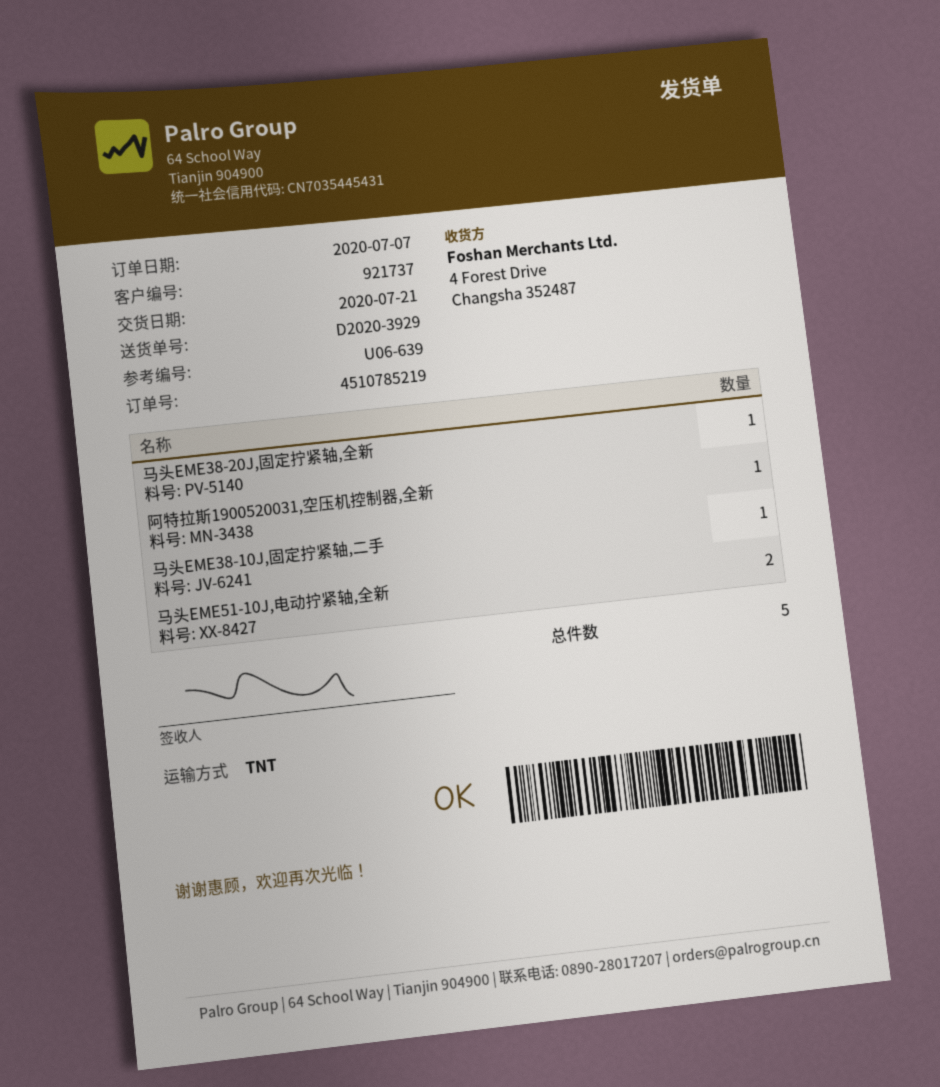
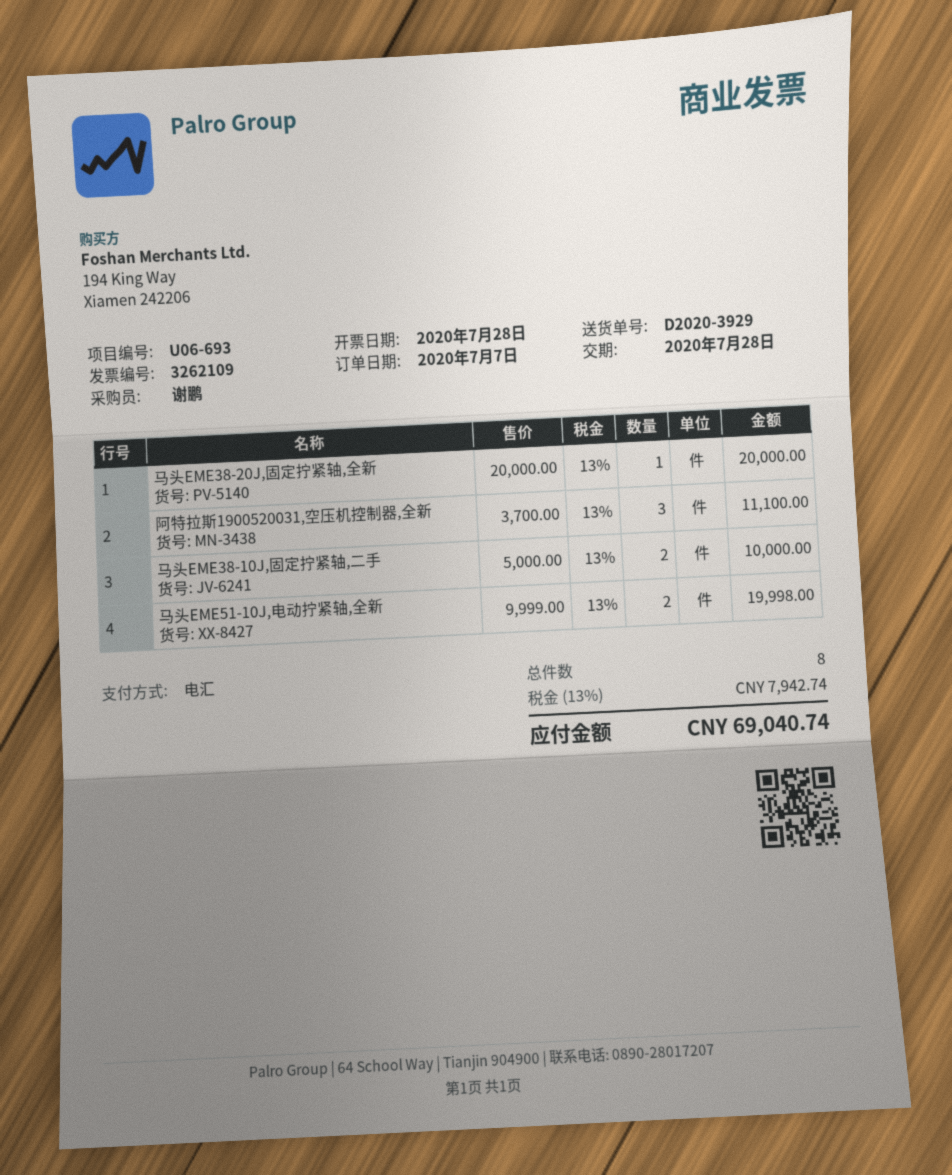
delivery date: 2020-07-21 -> 2020-07-28
reference: U06-639 -> U06-693
阿特拉斯1900520031,空压机控制器,全新: 1 -> 3
马头EME38-10J,固定拧紧轴,二手: 1 -> 2
total quantity: 5 -> 8

